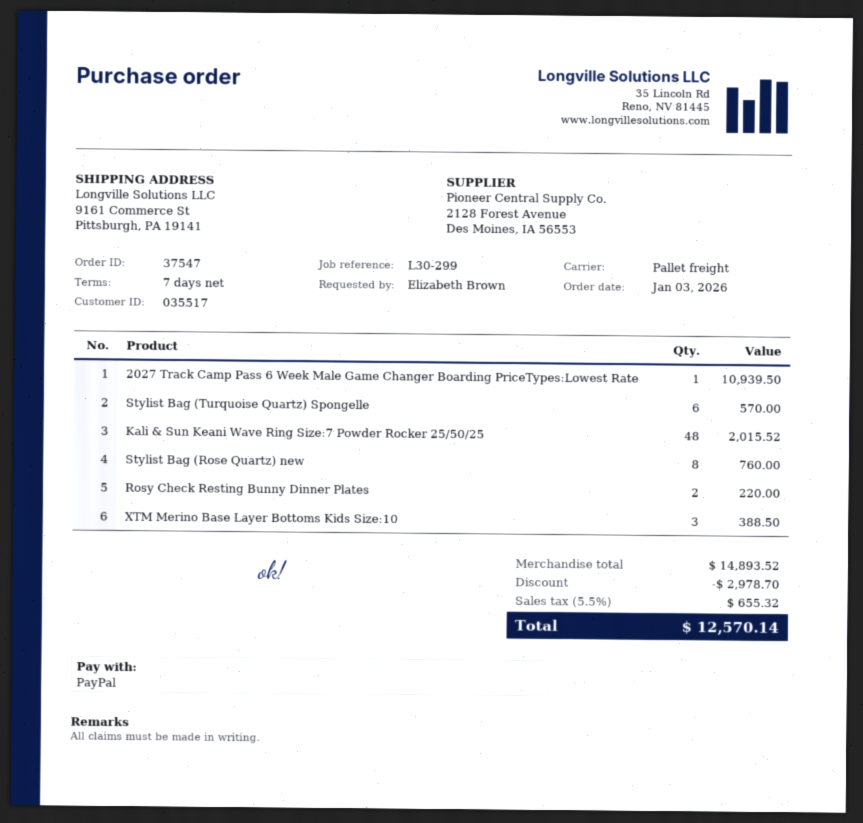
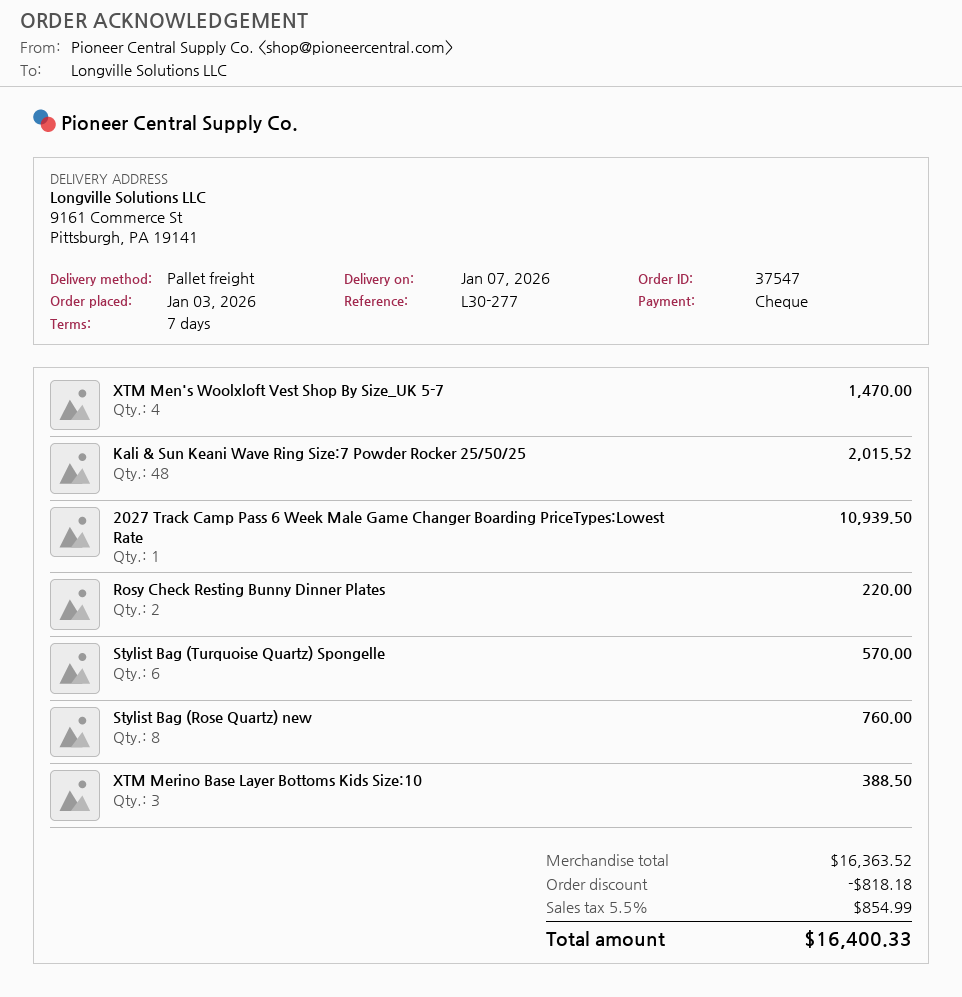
reference: L30-299 -> L30-277
payment method: PayPal -> cheque
XTM Men's Woolxloft Vest Shop By Size_UK 5-7: none -> 4 for 1470.00
subtotal: 14893.52 -> 16363.52
discount: 2978.70 -> 818.18
tax: 5.5% = 655.32 -> 5.5% = 854.99
total: 12570.14 -> 16400.33

